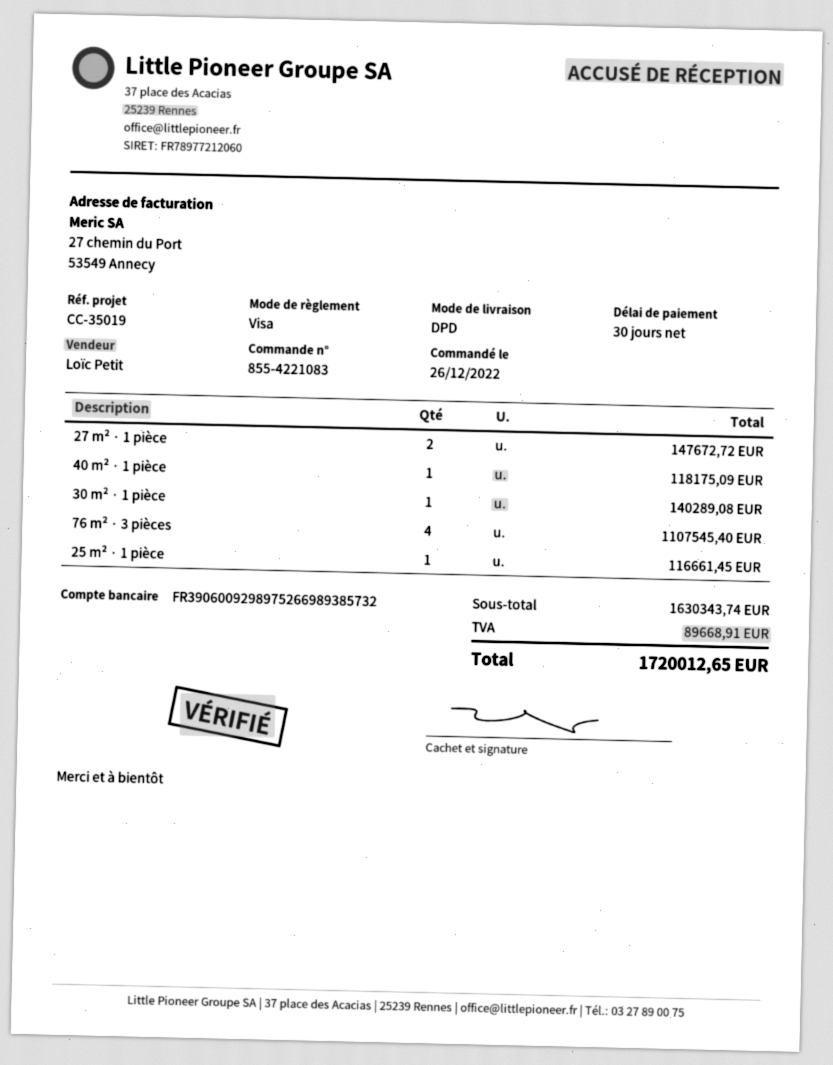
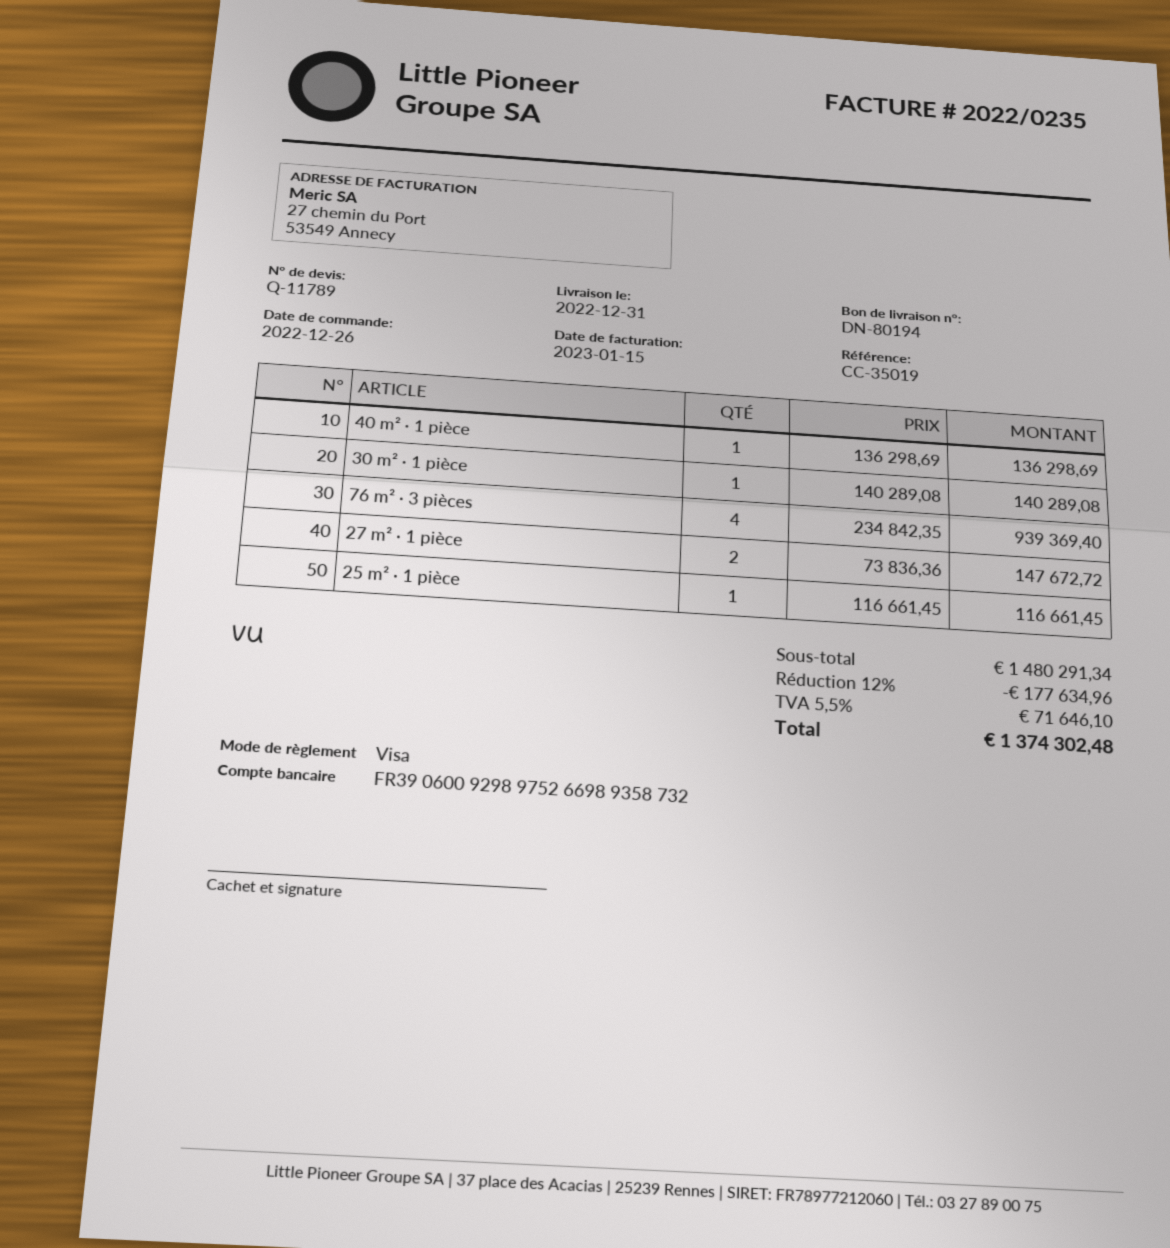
bank account: FR3906009298975266989385732 -> FR3906009298975266989358732
40 m² · 1 pièce: 1 for 118175.09 -> 1 for 136298.69
76 m² · 3 pièces: 4 for 1107545.40 -> 4 for 939369.40
subtotal: 1630343.74 -> 1480291.34
discount: none -> 12% = 177634.96
tax: 89668.91 -> 71646.10
total: 1720012.65 -> 1374302.48

